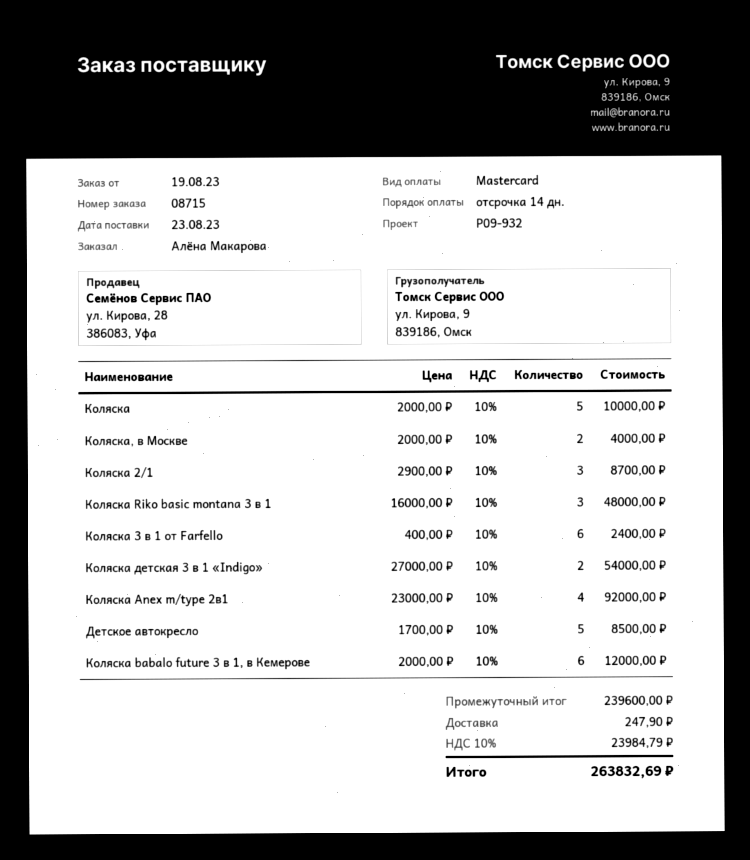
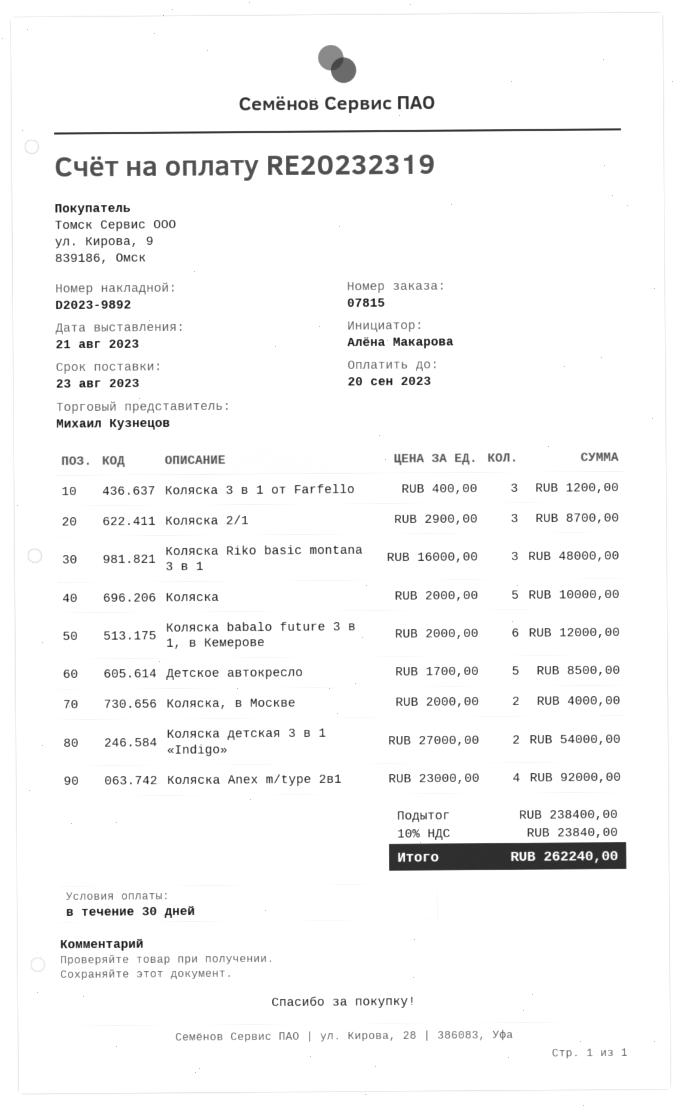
order number: 08715 -> 07815
payment terms: 14 days -> 30 days
Коляска 3 в 1 от Farfello: 6 x 400.00 = 2400.00 -> 3 x 400.00 = 1200.00
subtotal: 239600.00 -> 238400.00
shipping: 247.90 -> none
tax: 10% = 23984.79 -> 10% = 23840.00
total: 263832.69 -> 262240.00

